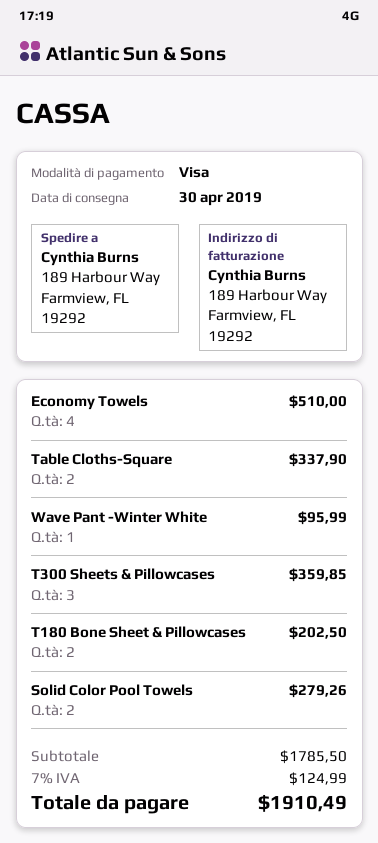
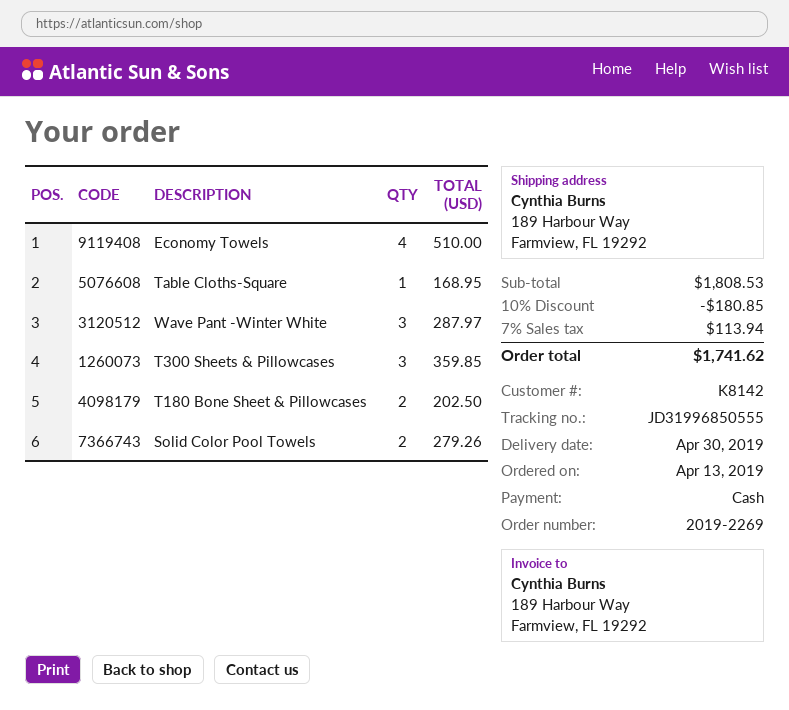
payment method: Visa -> cash
Table Cloths-Square: 2 for 337.90 -> 1 for 168.95
Wave Pant -Winter White: 1 for 95.99 -> 3 for 287.97
subtotal: 1785.50 -> 1808.53
discount: none -> 10% = 180.85
tax: 7% = 124.99 -> 7% = 113.94
total: 1910.49 -> 1741.62

